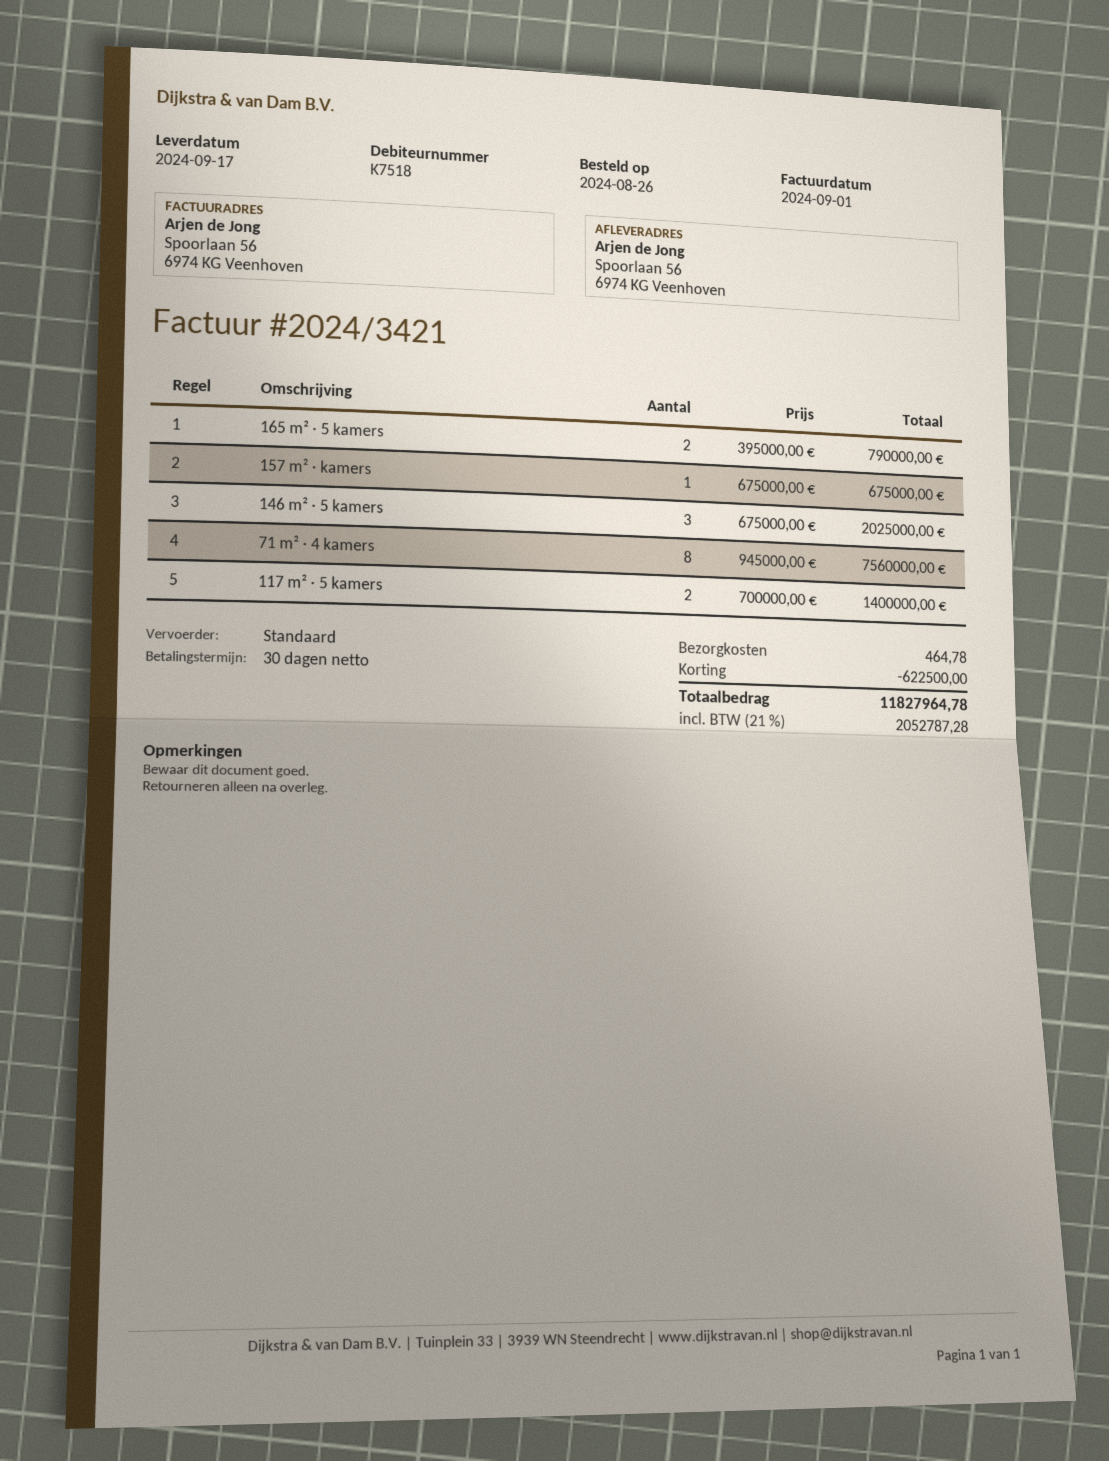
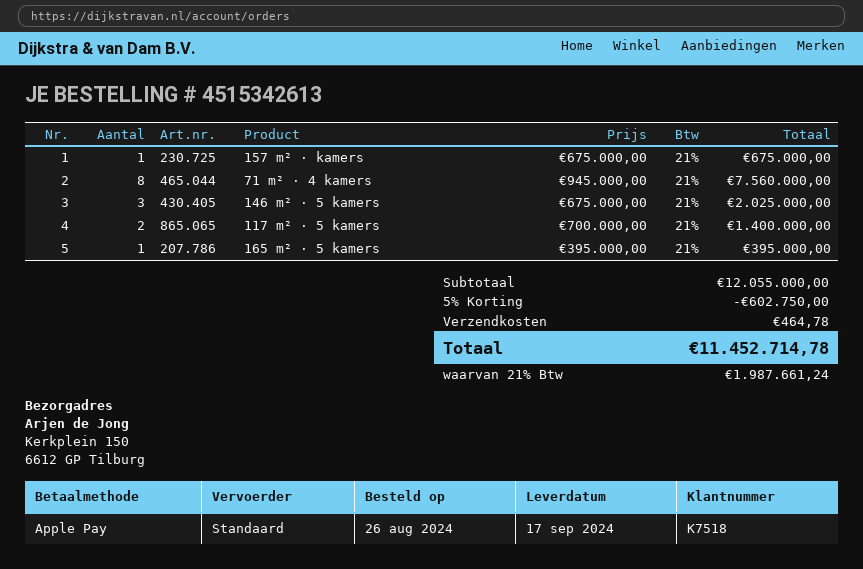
ship to: Spoorlaan 56, 6974 KG Veenhoven -> Kerkplein 150, 6612 GP Tilburg
165 m² · 5 kamers: 2 x 395000.00 = 790000.00 -> 1 x 395000.00 = 395000.00
discount: 622500.00 -> 602750.00
tax: 21% = 2052787.28 -> 21% = 1987661.24
total: 11827964.78 -> 11452714.78

